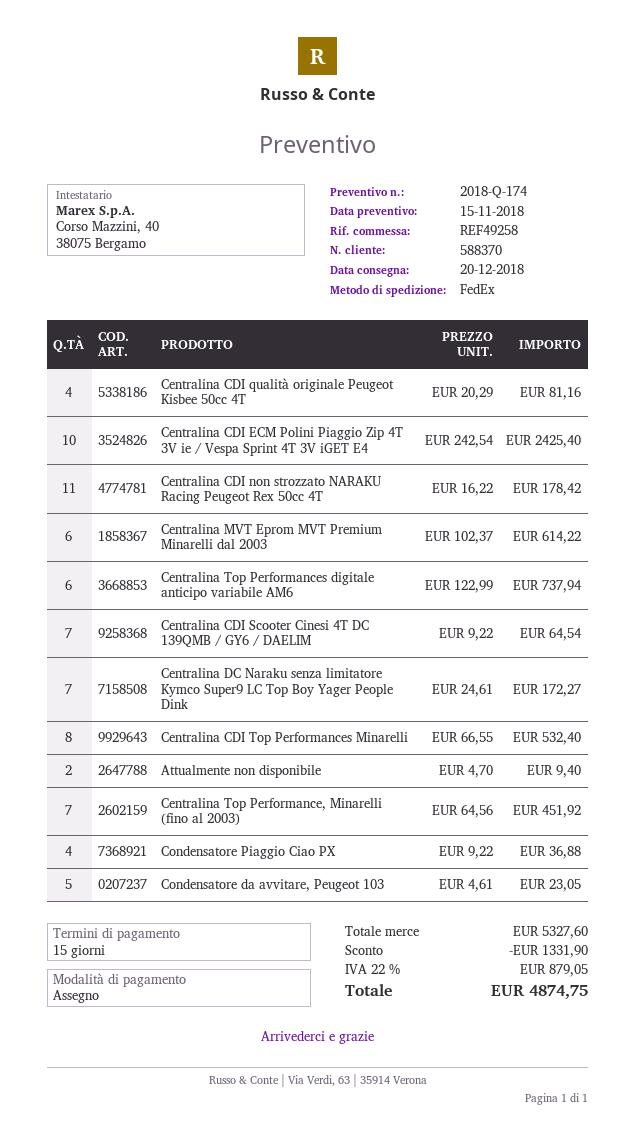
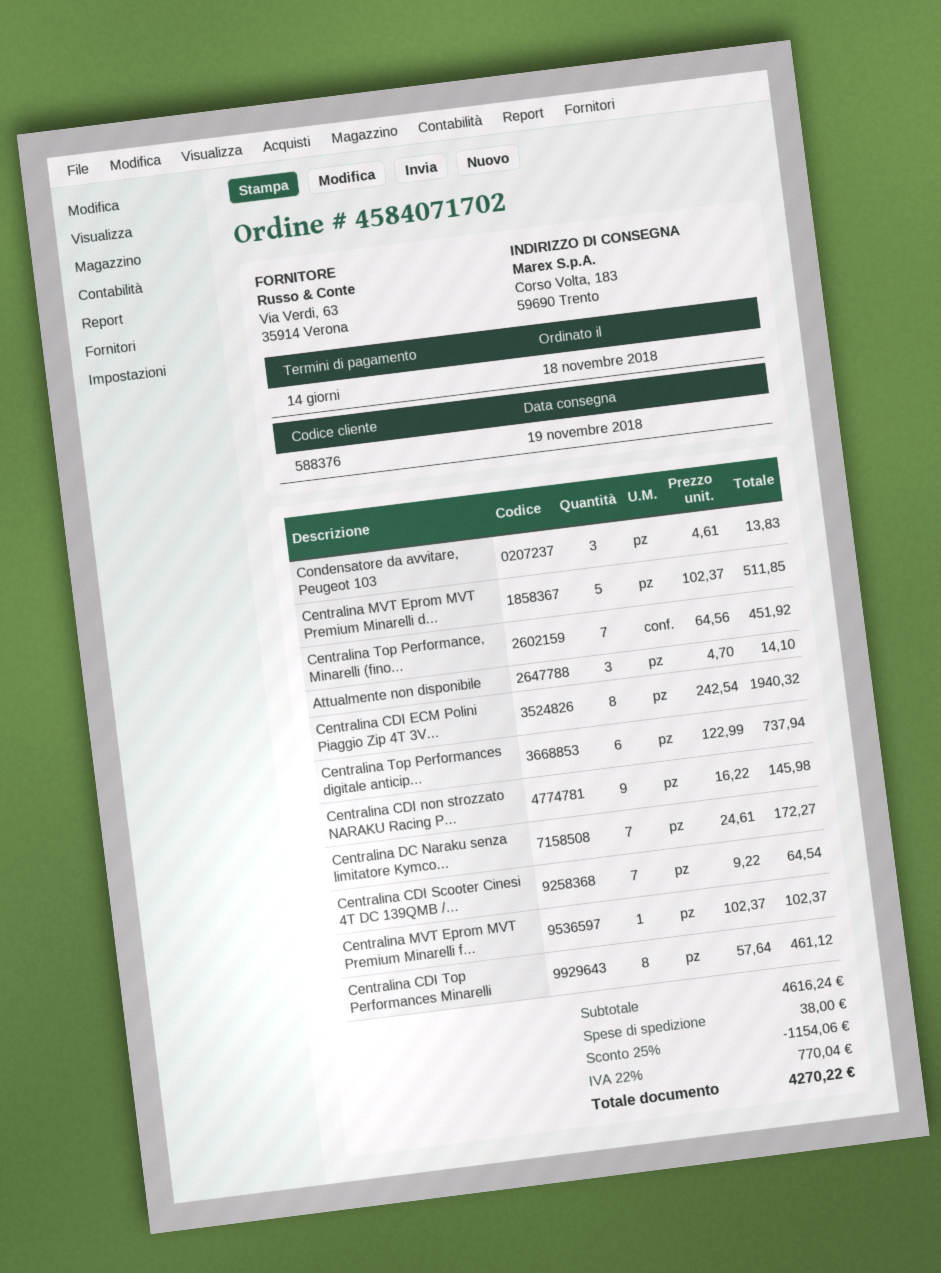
delivery date: 2018-12-20 -> 2018-11-19
payment terms: 15 days -> 14 days
customer number: 588370 -> 588376
Centralina CDI qualità originale Peugeot Kisbee 50cc 4T: 4 x 20.29 = 81.16 -> none
Centralina CDI ECM Polini Piaggio Zip 4T 3V ie / Vespa Sprint 4T 3V iGET E4: 10 x 242.54 = 2425.40 -> 8 x 242.54 = 1940.32
Centralina CDI non strozzato NARAKU Racing Peugeot Rex 50cc 4T: 11 x 16.22 = 178.42 -> 9 x 16.22 = 145.98
Centralina MVT Eprom MVT Premium Minarelli dal 2003: 6 x 102.37 = 614.22 -> 5 x 102.37 = 511.85
Centralina CDI Top Performances Minarelli: 8 x 66.55 = 532.40 -> 8 x 57.64 = 461.12
Attualmente non disponibile: 2 x 4.70 = 9.40 -> 3 x 4.70 = 14.10
Condensatore Piaggio Ciao PX: 4 x 9.22 = 36.88 -> none
Condensatore da avvitare, Peugeot 103: 5 x 4.61 = 23.05 -> 3 x 4.61 = 13.83
Centralina MVT Eprom MVT Premium Minarelli f...: none -> 1 x 102.37 = 102.37
subtotal: 5327.60 -> 4616.24
discount: 1331.90 -> 1154.06
shipping: none -> 38.00
tax: 22% = 879.05 -> 22% = 770.04
total: 4874.75 -> 4270.22

